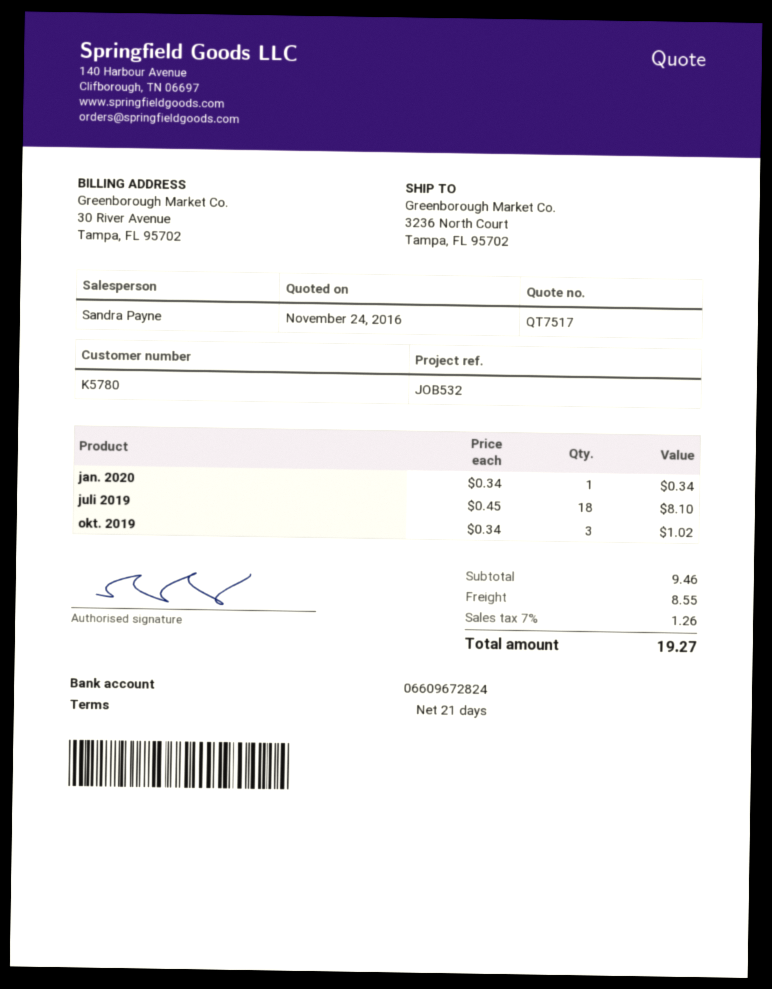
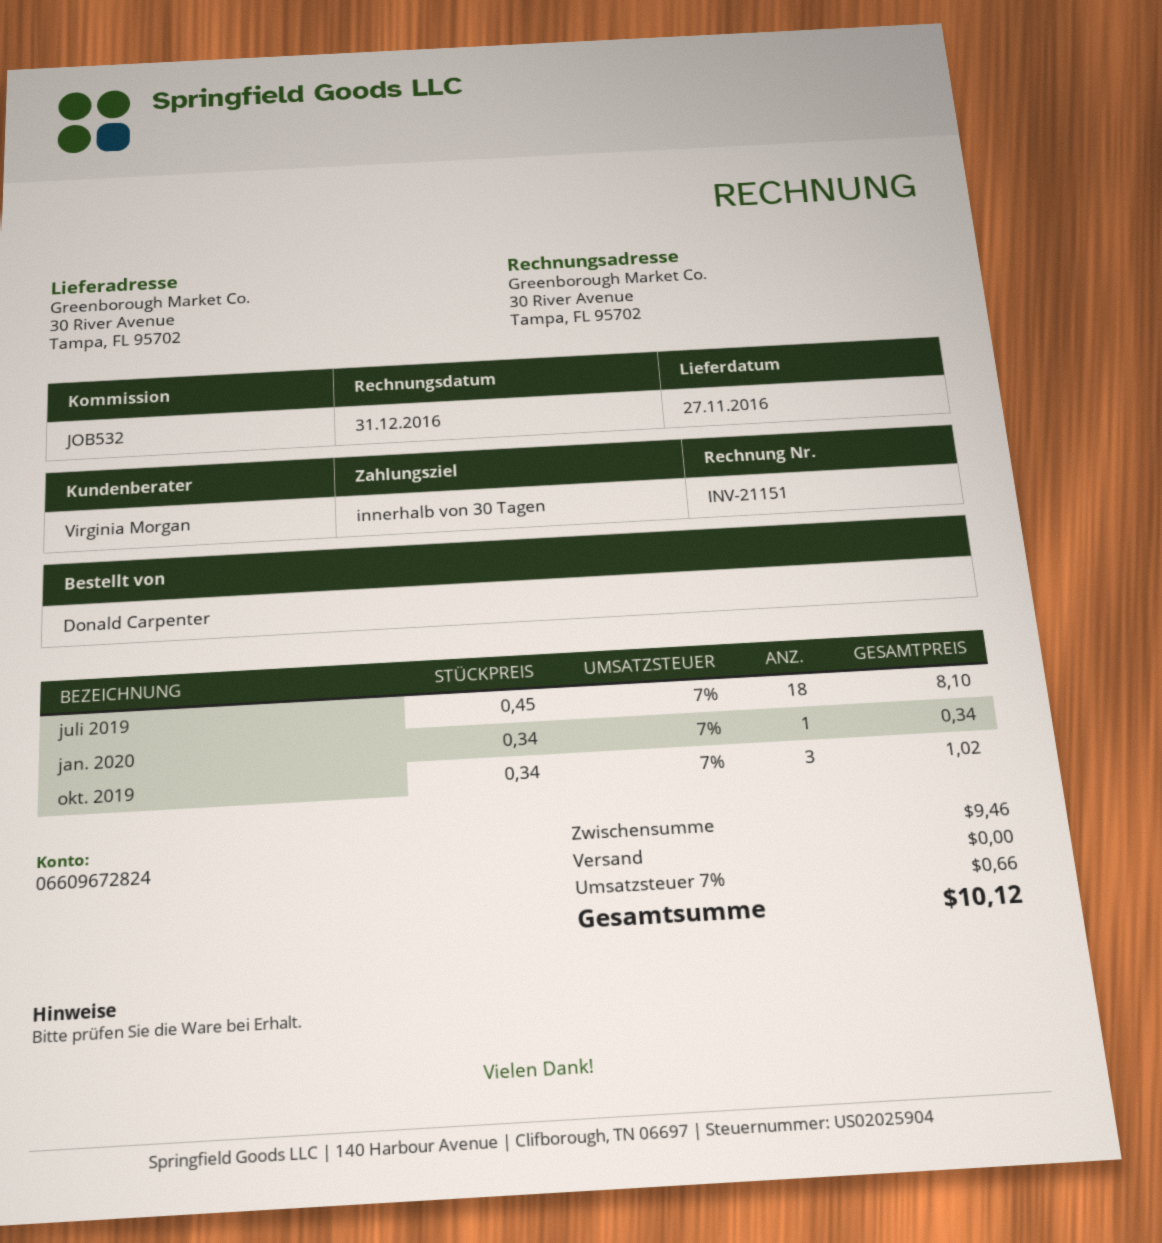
payment terms: 21 days -> 30 days
sales rep: Sandra Payne -> Virginia Morgan
ship to: 3236 North Court, Tampa, FL 95702 -> 30 River Avenue, Tampa, FL 95702
shipping: 8.55 -> 0.00
tax: 7% = 1.26 -> 7% = 0.66
total: 19.27 -> 10.12

